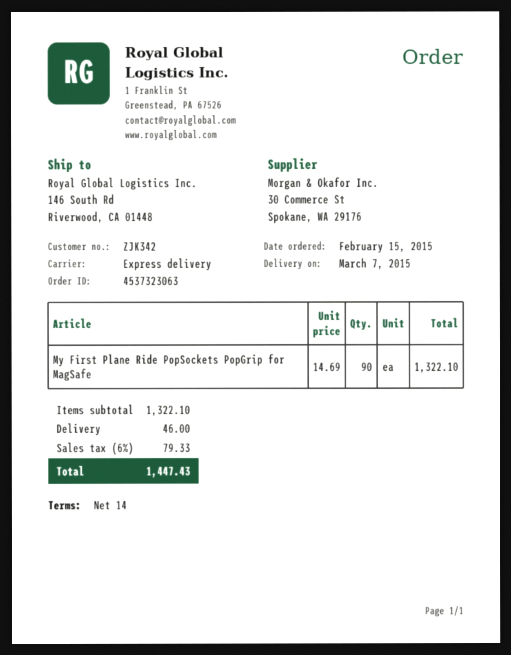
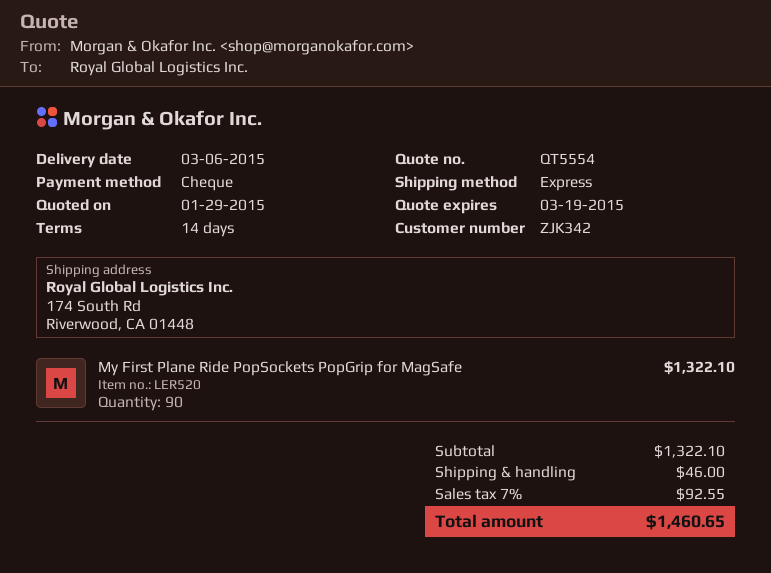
delivery date: 2015-03-07 -> 2015-03-06
ship to: 146 South Rd, Riverwood, CA 01448 -> 174 South Rd, Riverwood, CA 01448
tax: 6% = 79.33 -> 7% = 92.55
total: 1447.43 -> 1460.65

